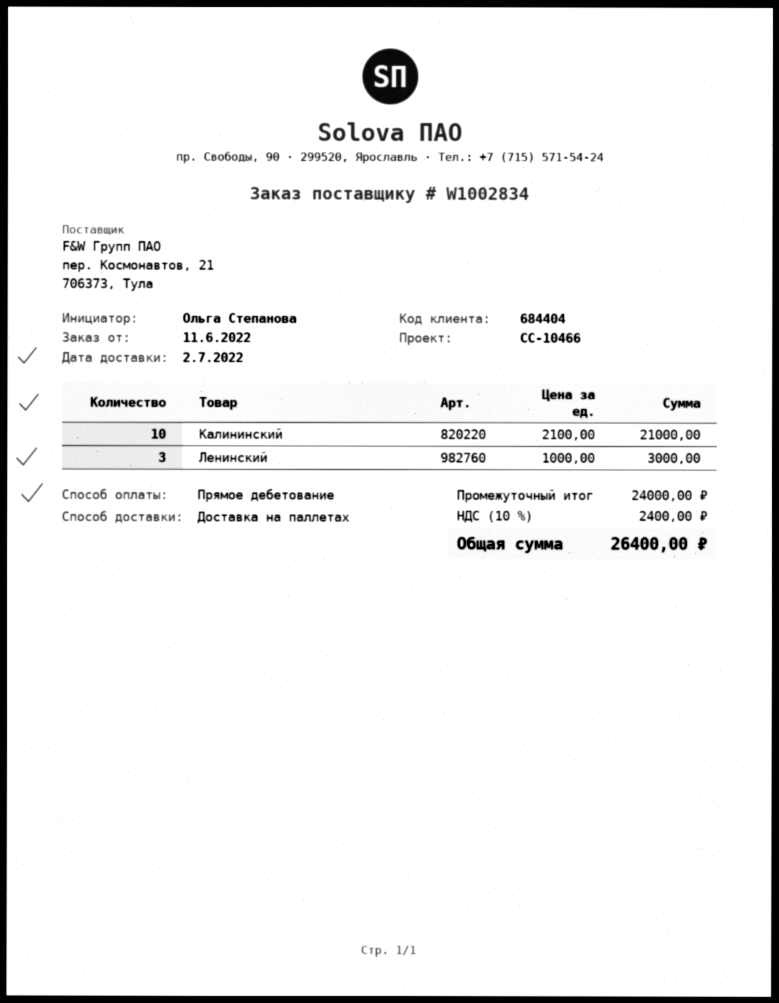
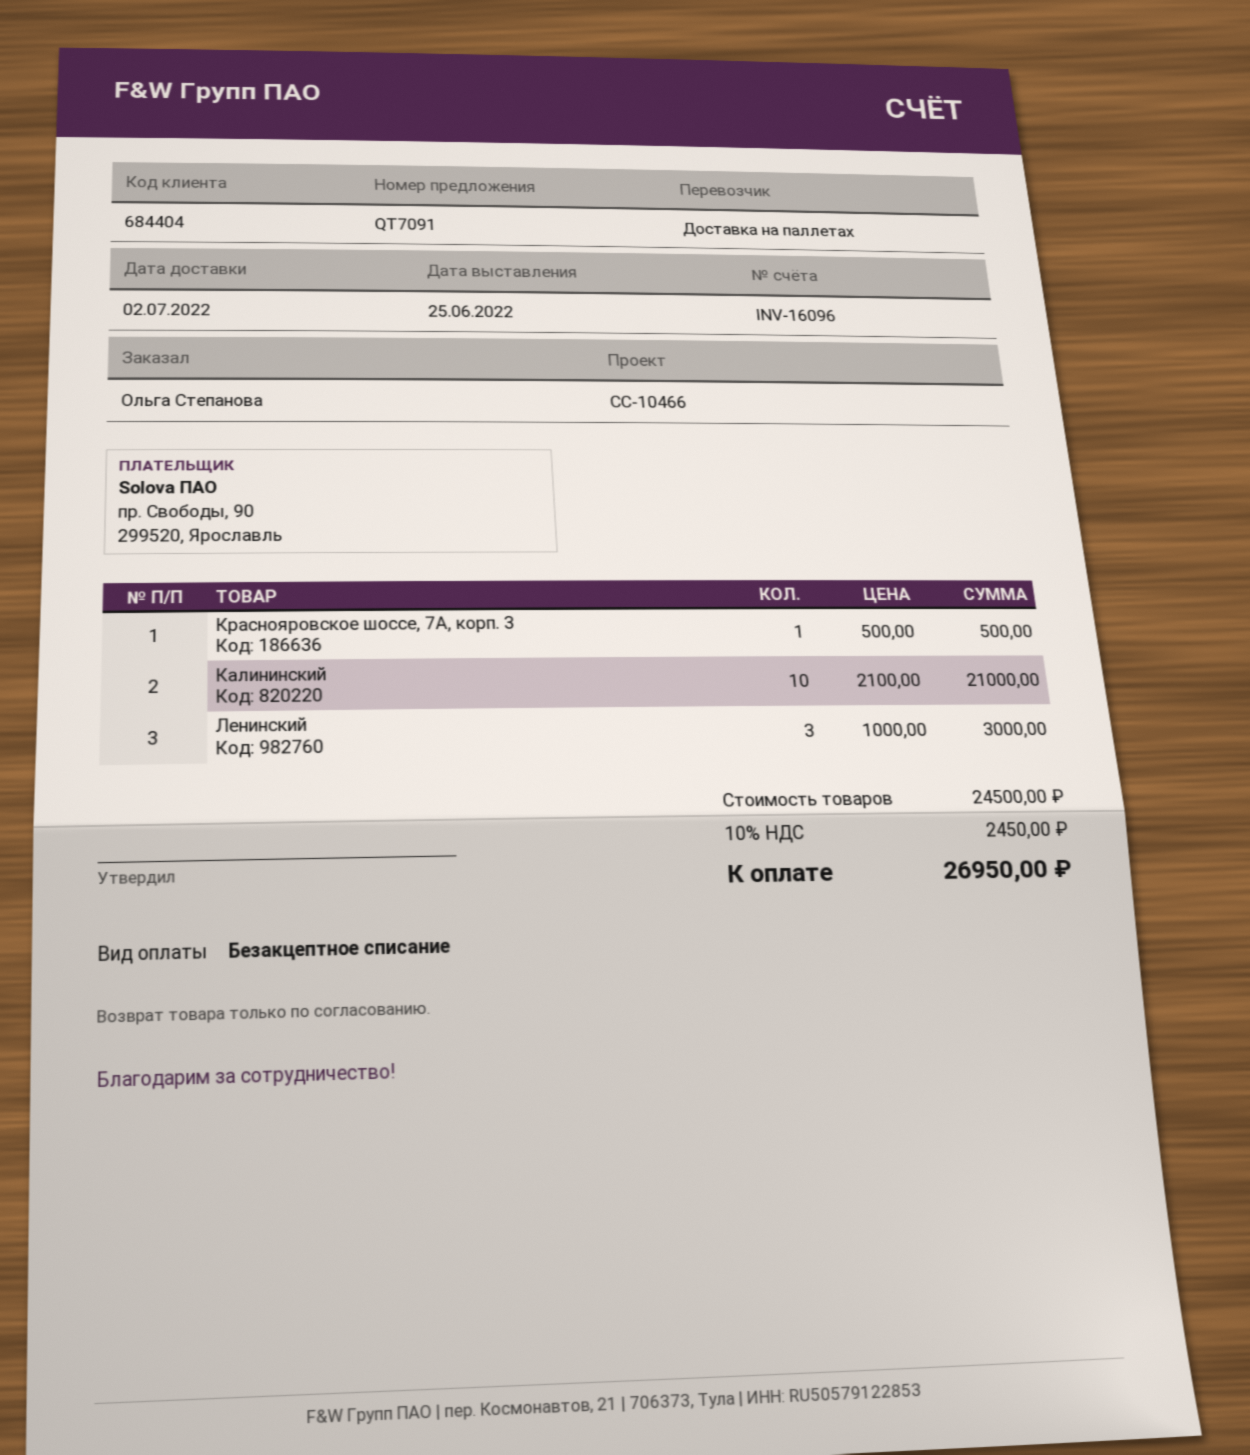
Краснояровское шоссе, 7А, корп. 3: none -> 1 x 500.00 = 500.00
subtotal: 24000.00 -> 24500.00
tax: 10% = 2400.00 -> 10% = 2450.00
total: 26400.00 -> 26950.00

